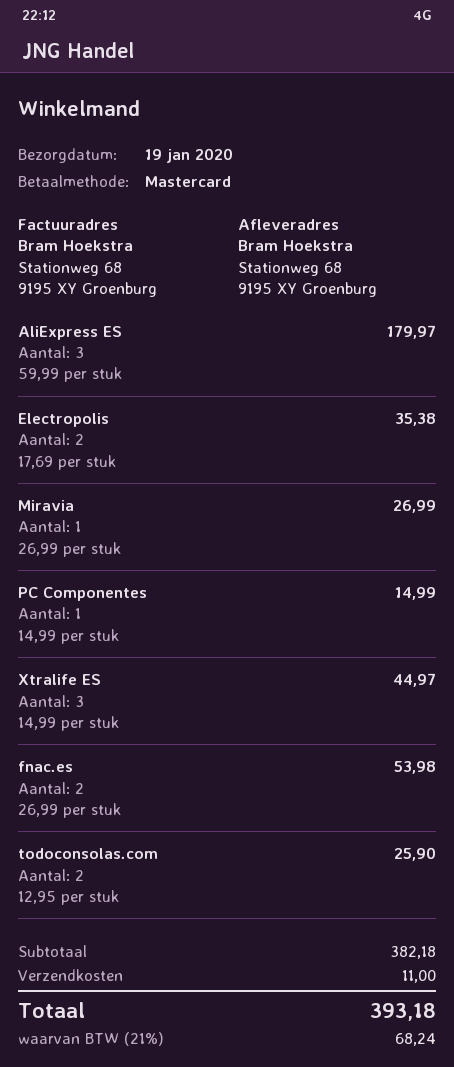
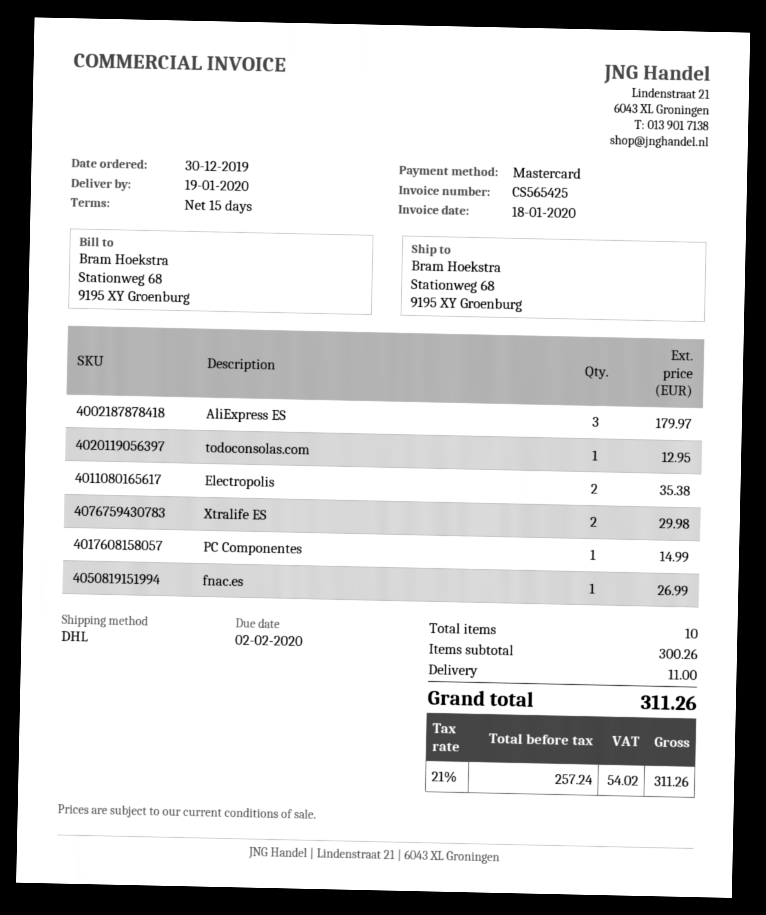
Miravia: 1 for 26.99 -> none
Xtralife ES: 3 for 44.97 -> 2 for 29.98
fnac.es: 2 for 53.98 -> 1 for 26.99
todoconsolas.com: 2 for 25.90 -> 1 for 12.95
subtotal: 382.18 -> 300.26
tax: 21% = 68.24 -> 21% = 54.02
total: 393.18 -> 311.26

